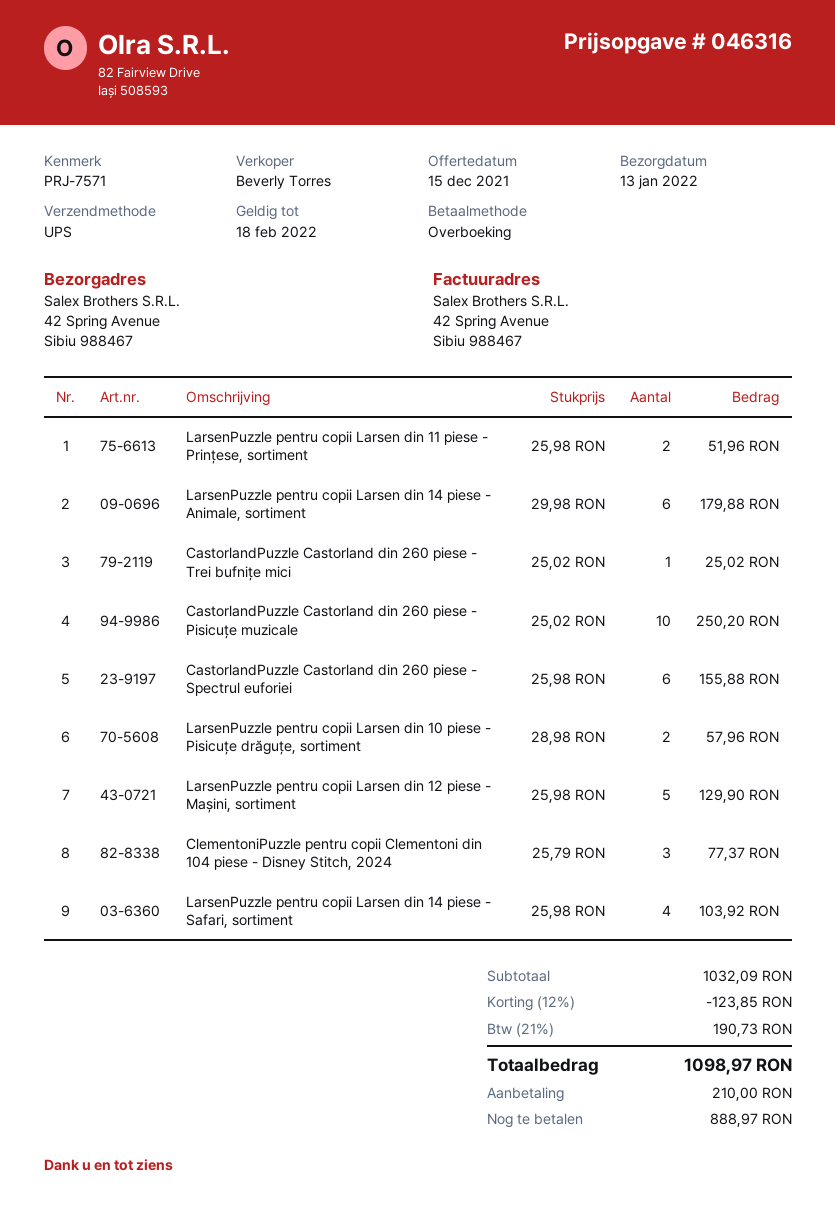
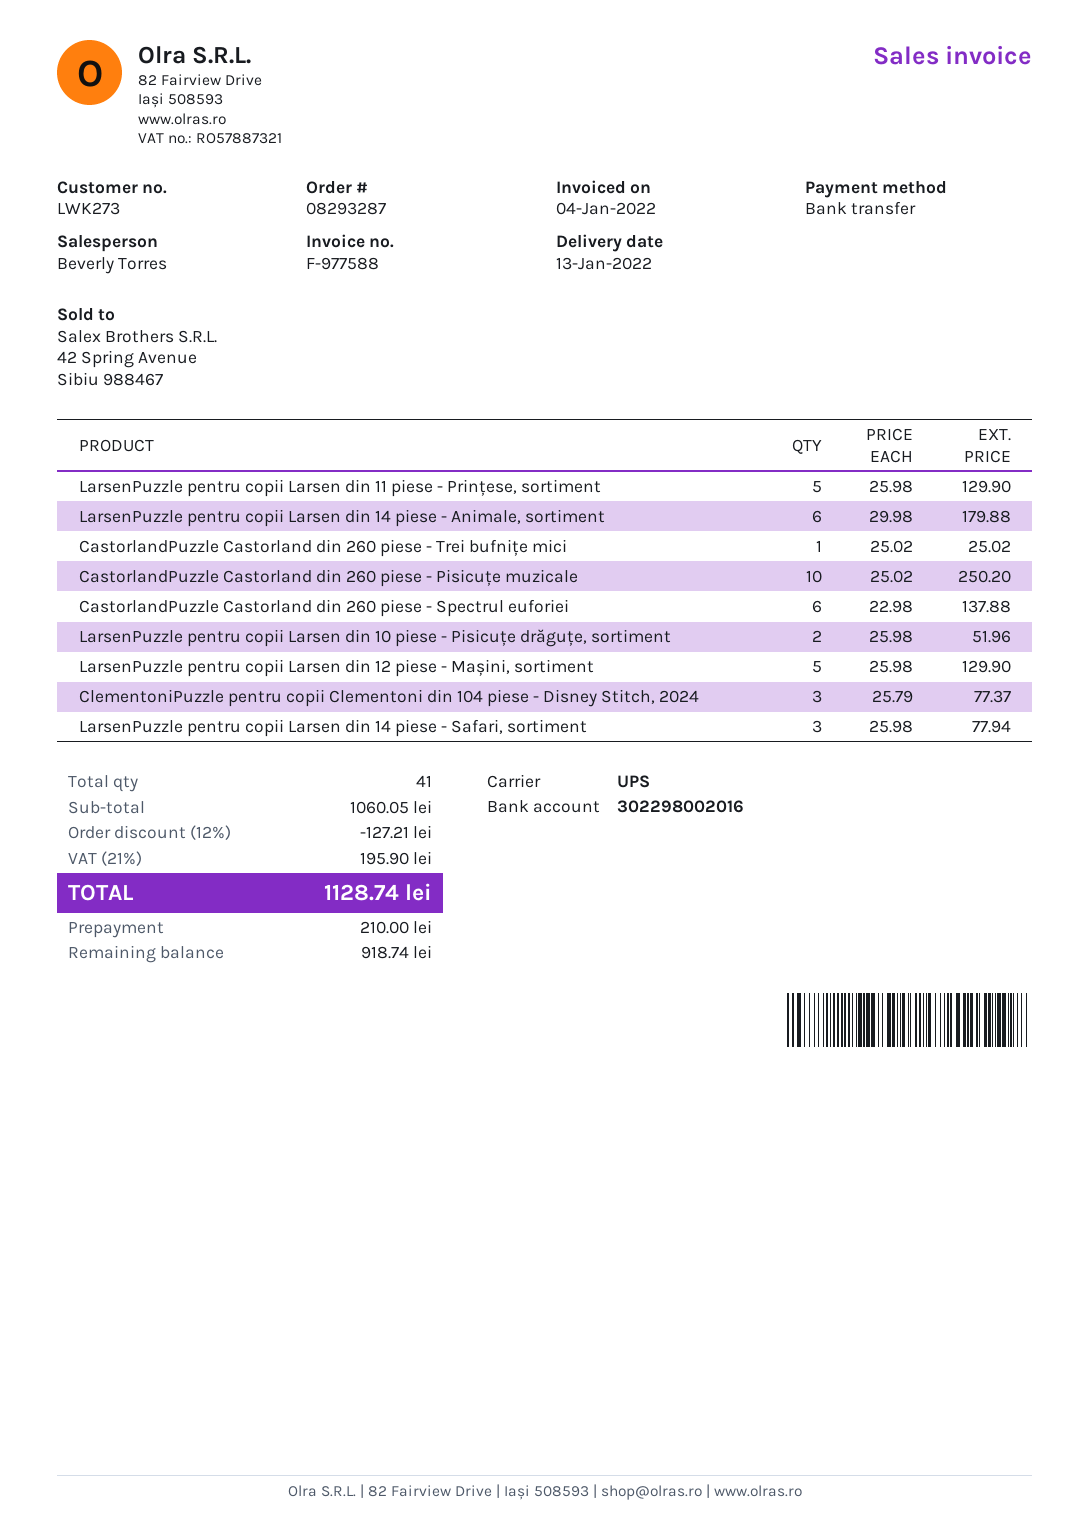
LarsenPuzzle pentru copii Larsen din 11 piese - Prințese, sortiment: 2 x 25.98 = 51.96 -> 5 x 25.98 = 129.90
CastorlandPuzzle Castorland din 260 piese - Spectrul euforiei: 6 x 25.98 = 155.88 -> 6 x 22.98 = 137.88
LarsenPuzzle pentru copii Larsen din 10 piese - Pisicuțe drăguțe, sortiment: 2 x 28.98 = 57.96 -> 2 x 25.98 = 51.96
LarsenPuzzle pentru copii Larsen din 14 piese - Safari, sortiment: 4 x 25.98 = 103.92 -> 3 x 25.98 = 77.94
subtotal: 1032.09 -> 1060.05
discount: 12% = 123.85 -> 12% = 127.21
tax: 21% = 190.73 -> 21% = 195.90
total: 1098.97 -> 1128.74
balance: 888.97 -> 918.74

